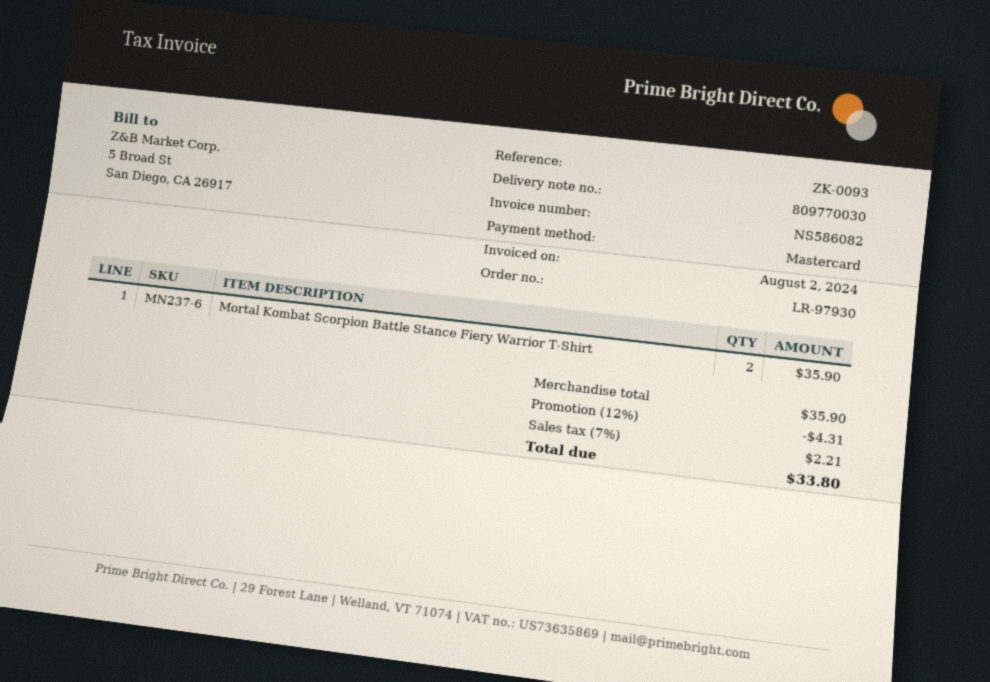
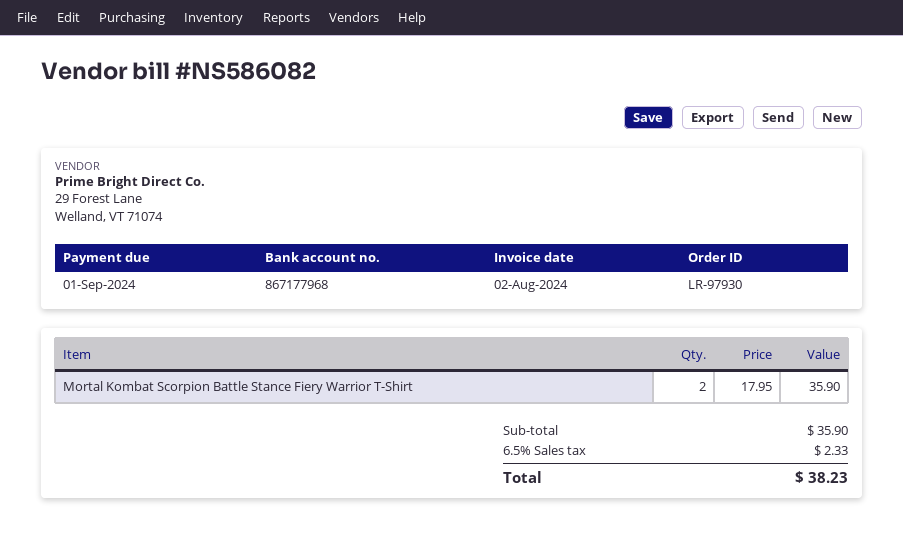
discount: 12% = 4.31 -> none
tax: 7% = 2.21 -> 6.5% = 2.33
total: 33.80 -> 38.23

